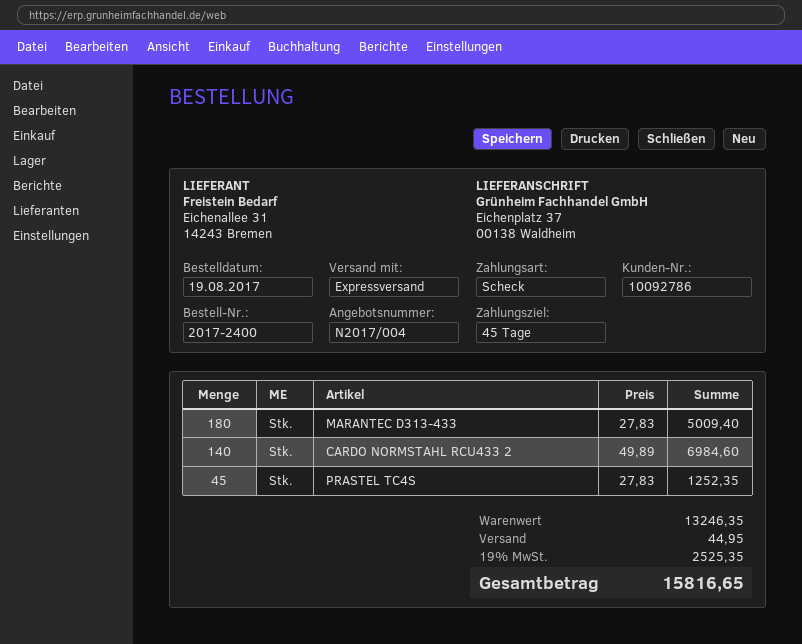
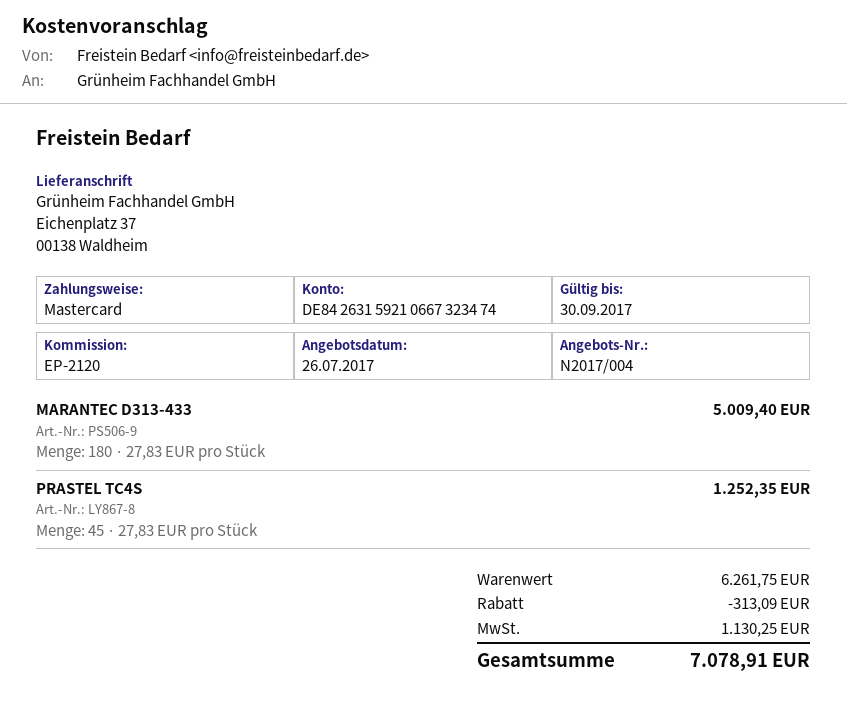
payment method: cheque -> Mastercard
CARDO NORMSTAHL RCU433 2: 140 x 49.89 = 6984.60 -> none
subtotal: 13246.35 -> 6261.75
discount: none -> 313.09
shipping: 44.95 -> none
tax: 2525.35 -> 1130.25
total: 15816.65 -> 7078.91

